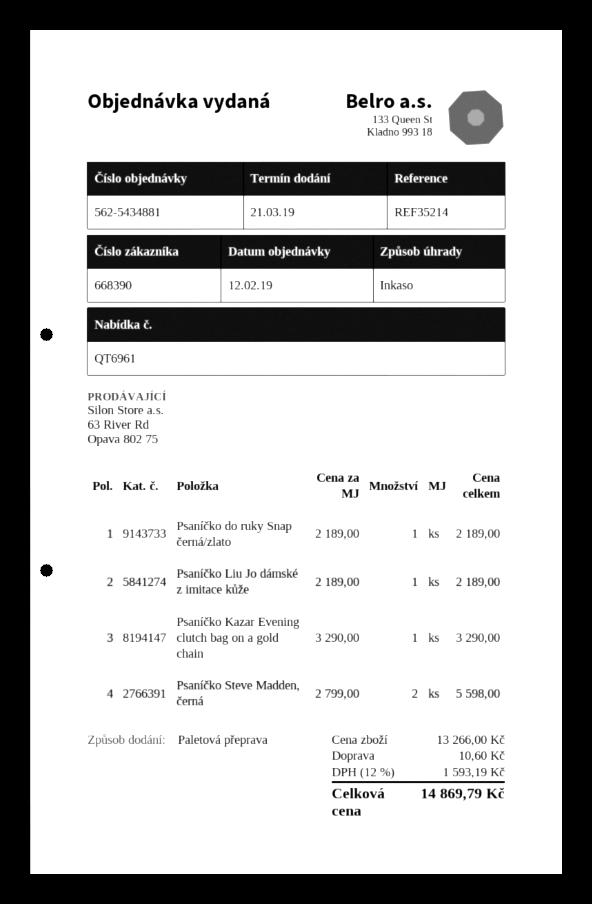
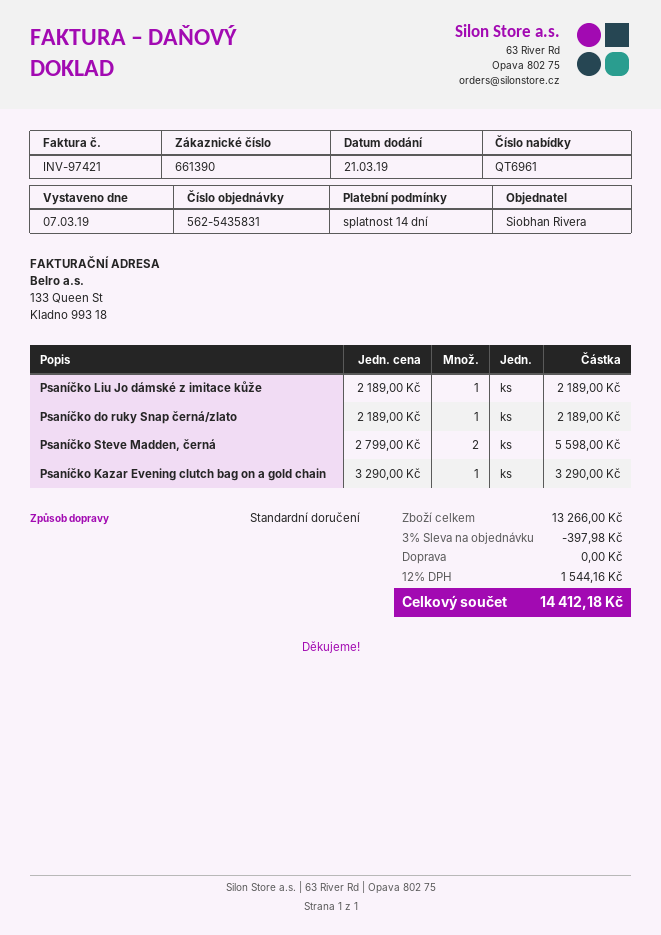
order number: 562-5434881 -> 562-5435831
customer number: 668390 -> 661390
shipping method: pallet freight -> standard
discount: none -> 3% = 397.98
shipping: 10.60 -> 0.00
tax: 12% = 1593.19 -> 12% = 1544.16
total: 14869.79 -> 14412.18

